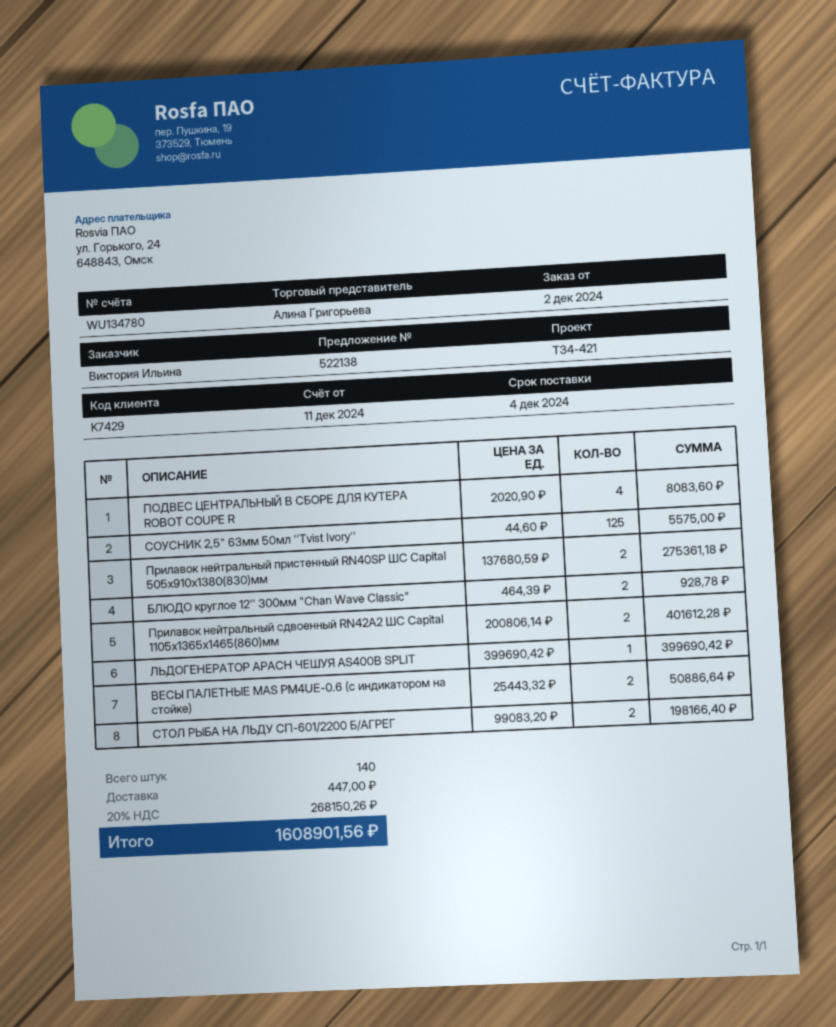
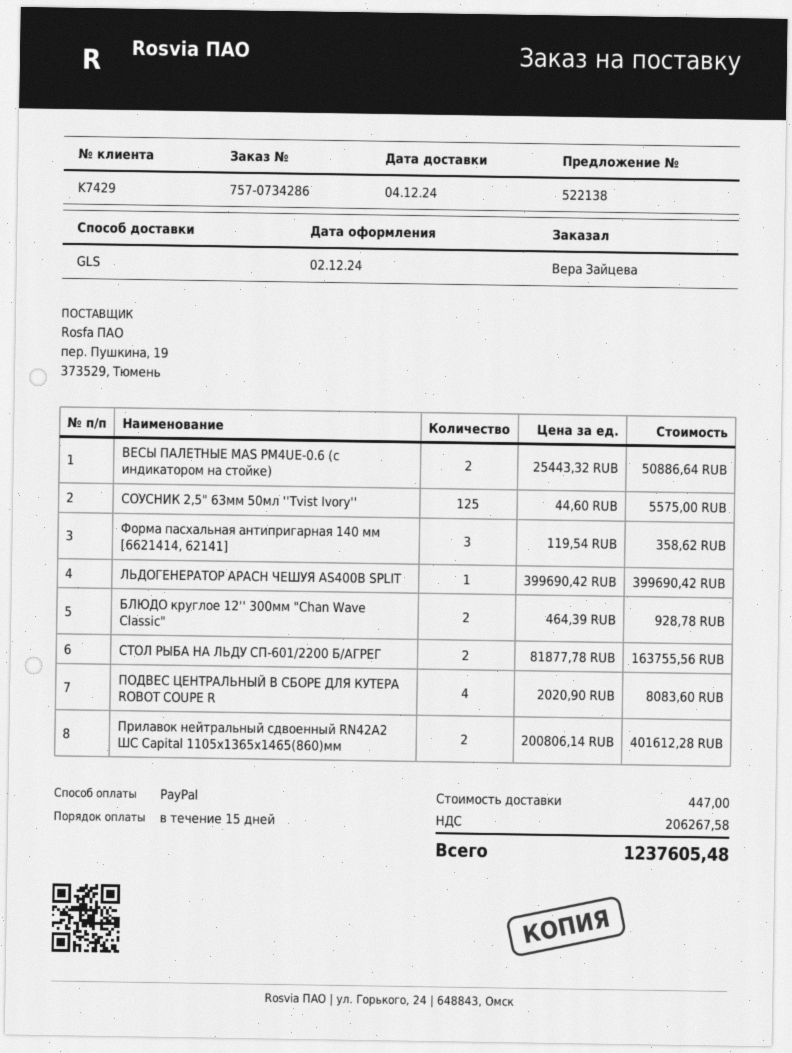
ordered by: Виктория Ильина -> Вера Зайцева
Прилавок нейтральный пристенный RN40SP ШС Capital 505x910x1380(830)мм: 2 x 137680.59 = 275361.18 -> none
СТОЛ РЫБА НА ЛЬДУ СП-601/2200 Б/АГРЕГ: 2 x 99083.20 = 198166.40 -> 2 x 81877.78 = 163755.56
Форма пасхальная антипригарная 140 мм [6621414, 62141]: none -> 3 x 119.54 = 358.62
tax: 268150.26 -> 206267.58
total: 1608901.56 -> 1237605.48

